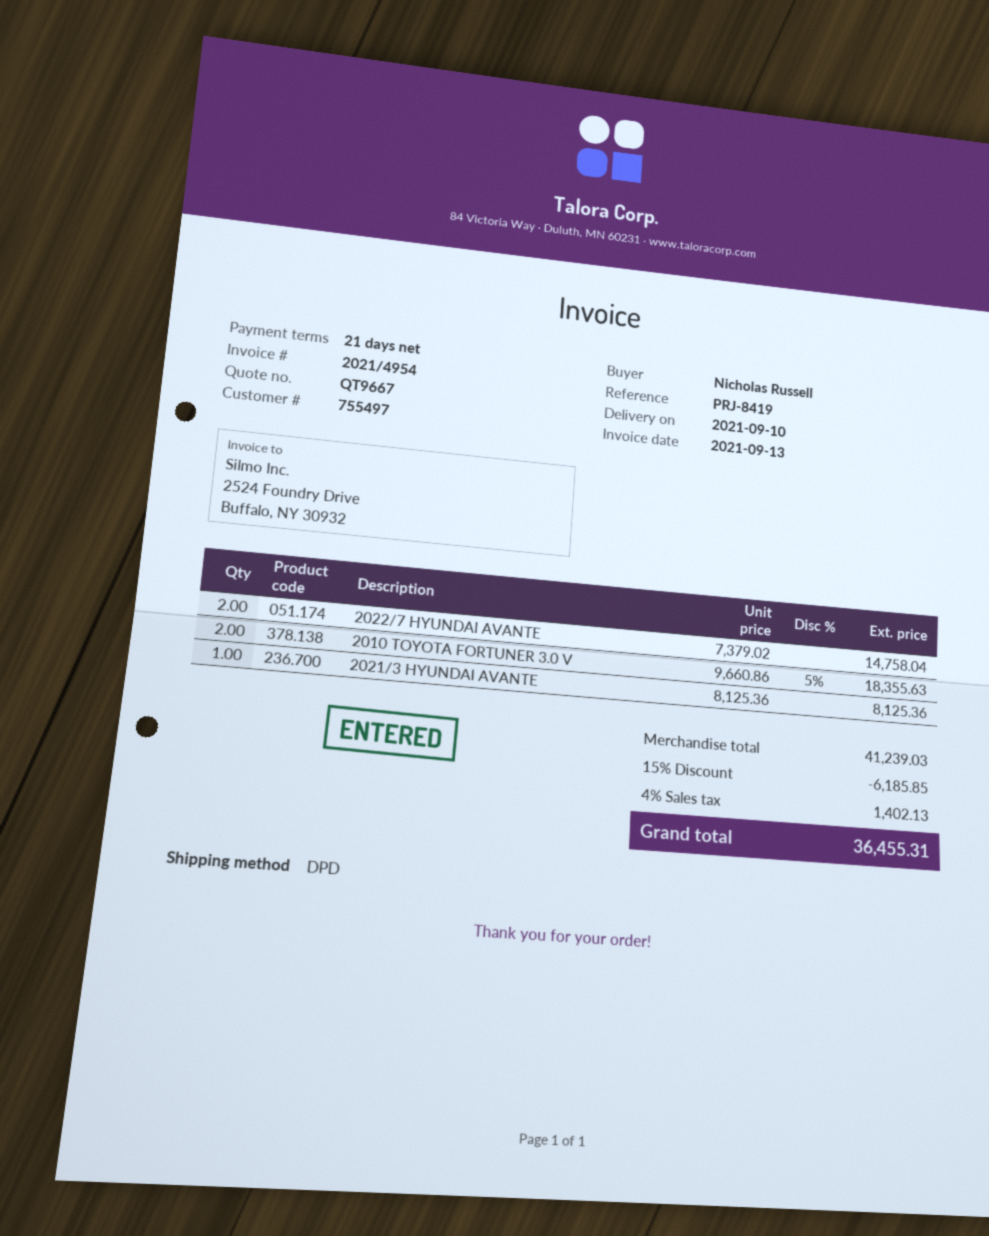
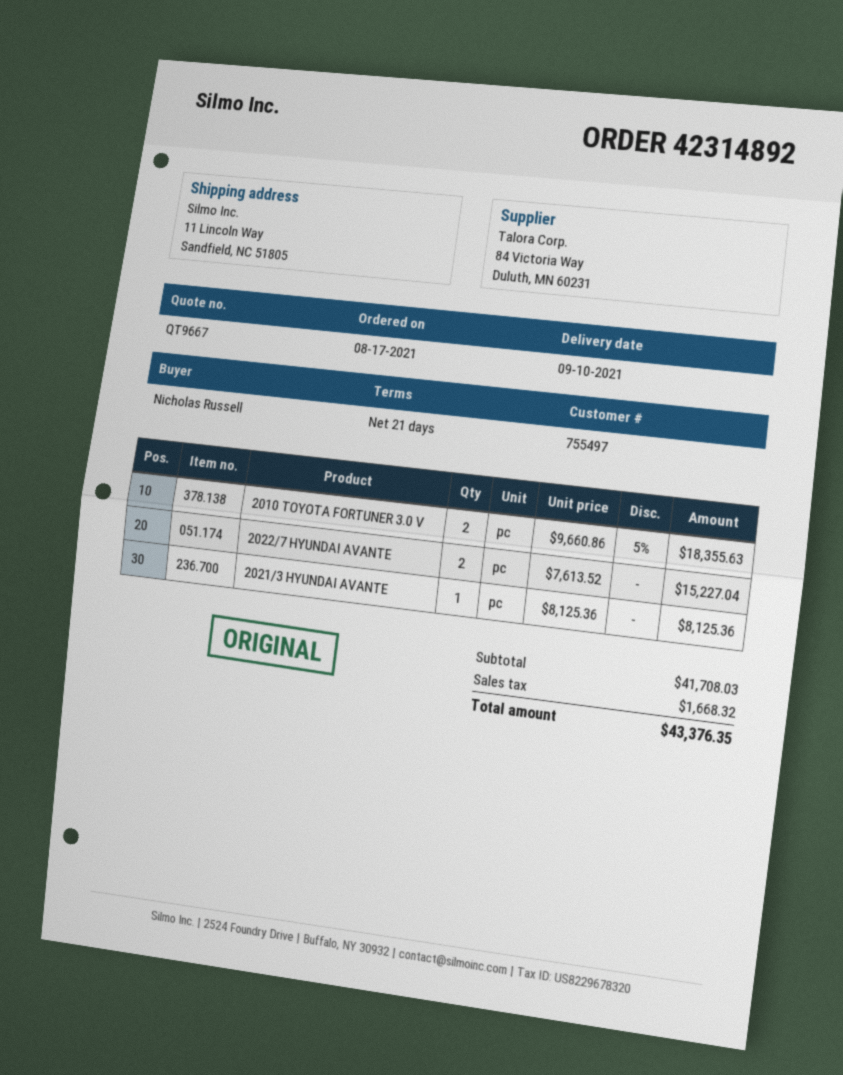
2022/7 HYUNDAI AVANTE: 2 x 7379.02 = 14758.04 -> 2 x 7613.52 = 15227.04
subtotal: 41239.03 -> 41708.03
discount: 15% = 6185.85 -> none
tax: 1402.13 -> 1668.32
total: 36455.31 -> 43376.35

